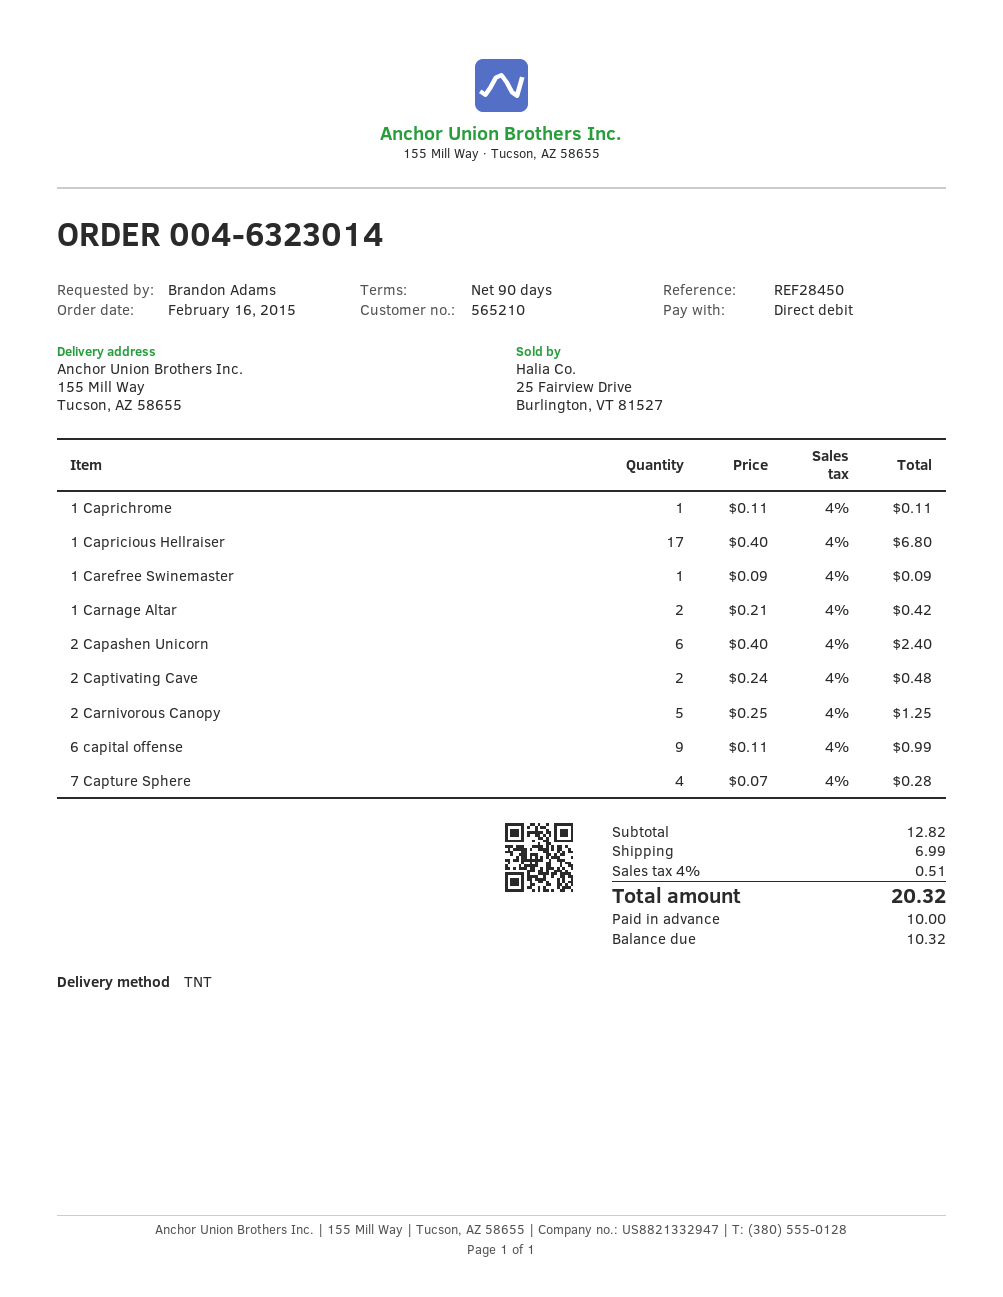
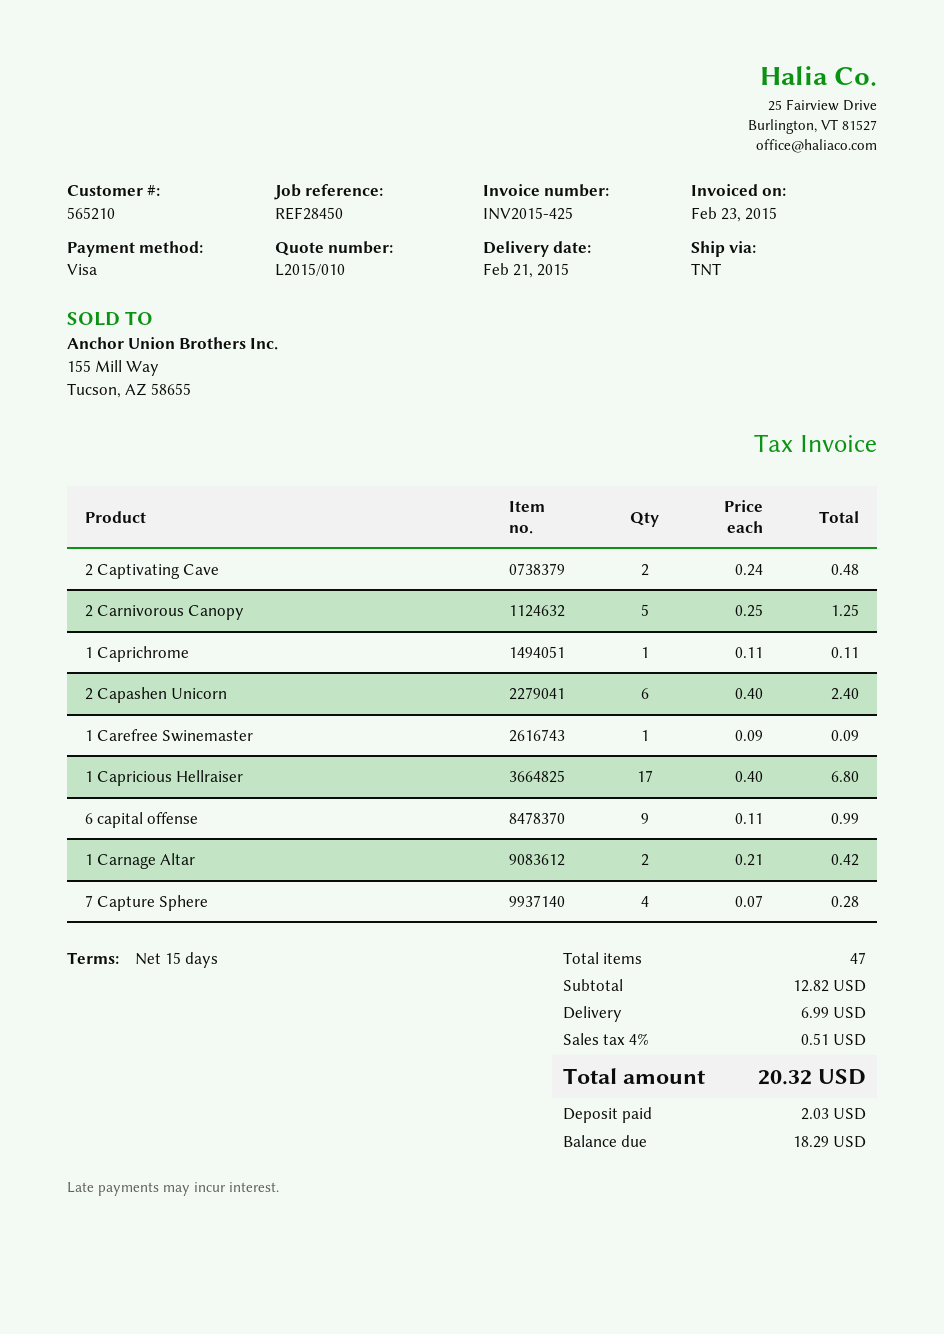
payment terms: 90 days -> 15 days
payment method: direct debit -> Visa
deposit: 10.00 -> 2.03
balance: 10.32 -> 18.29

